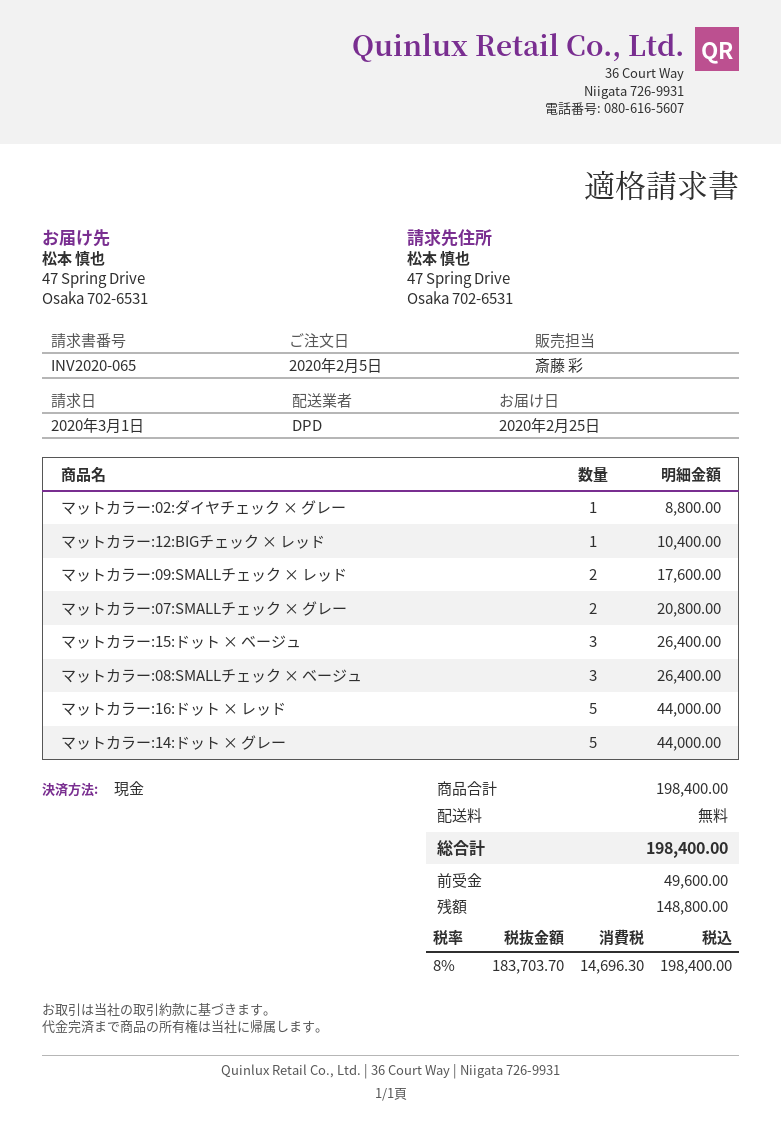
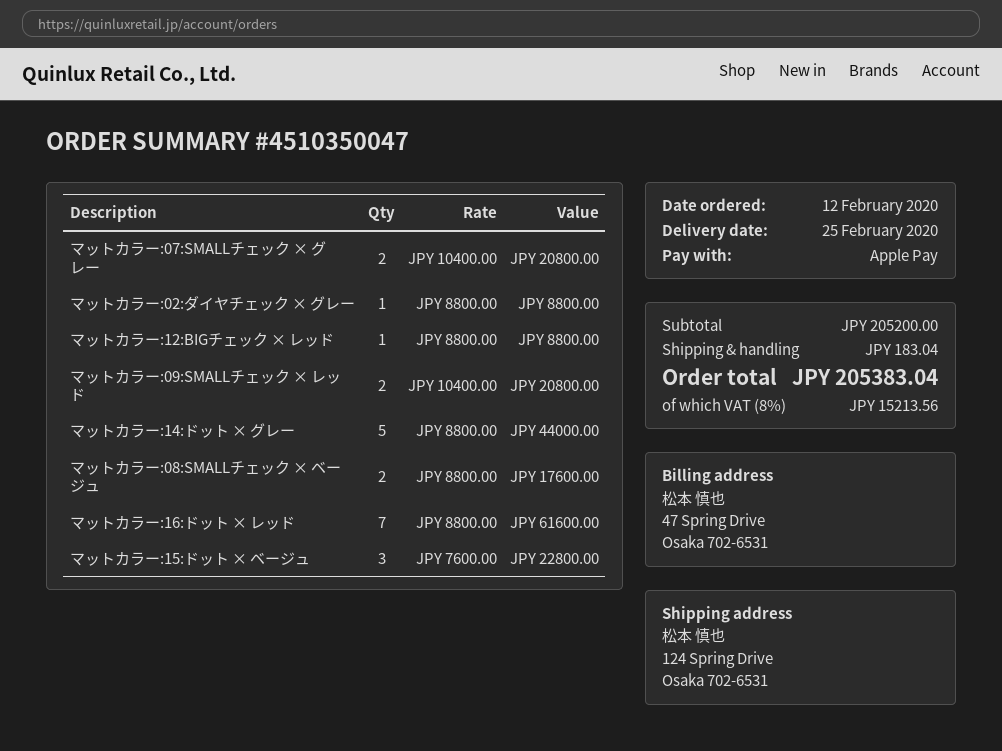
order date: 2020-02-05 -> 2020-02-12
payment method: cash -> Apple Pay
ship to: 47 Spring Drive, Osaka 702-6531 -> 124 Spring Drive, Osaka 702-6531
マットカラー:12:BIGチェック × レッド: 1 for 10400.00 -> 1 for 8800.00
マットカラー:09:SMALLチェック × レッド: 2 for 17600.00 -> 2 for 20800.00
マットカラー:15:ドット × ベージュ: 3 for 26400.00 -> 3 for 22800.00
マットカラー:08:SMALLチェック × ベージュ: 3 for 26400.00 -> 2 for 17600.00
マットカラー:16:ドット × レッド: 5 for 44000.00 -> 7 for 61600.00
subtotal: 198400.00 -> 205200.00
shipping: 0.00 -> 183.04
tax: 8% = 14696.30 -> 8% = 15213.56
total: 198400.00 -> 205383.04

